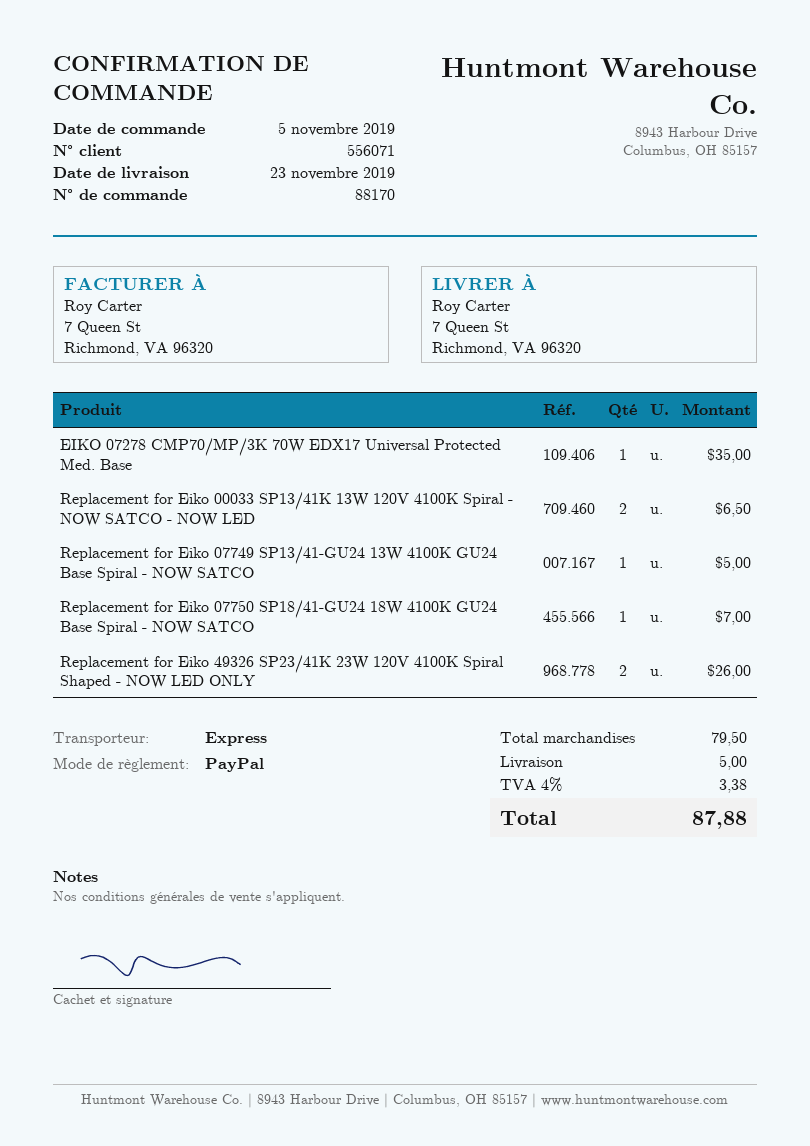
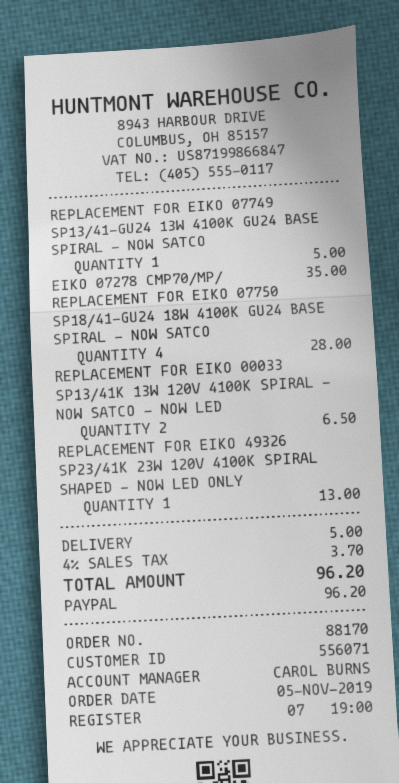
Replacement for Eiko 07750 SP18/41-GU24 18W 4100K GU24 Base Spiral - NOW SATCO: 1 for 7.00 -> 4 for 28.00
Replacement for Eiko 49326 SP23/41K 23W 120V 4100K Spiral Shaped - NOW LED ONLY: 2 for 26.00 -> 1 for 13.00
tax: 4% = 3.38 -> 4% = 3.70
total: 87.88 -> 96.20

